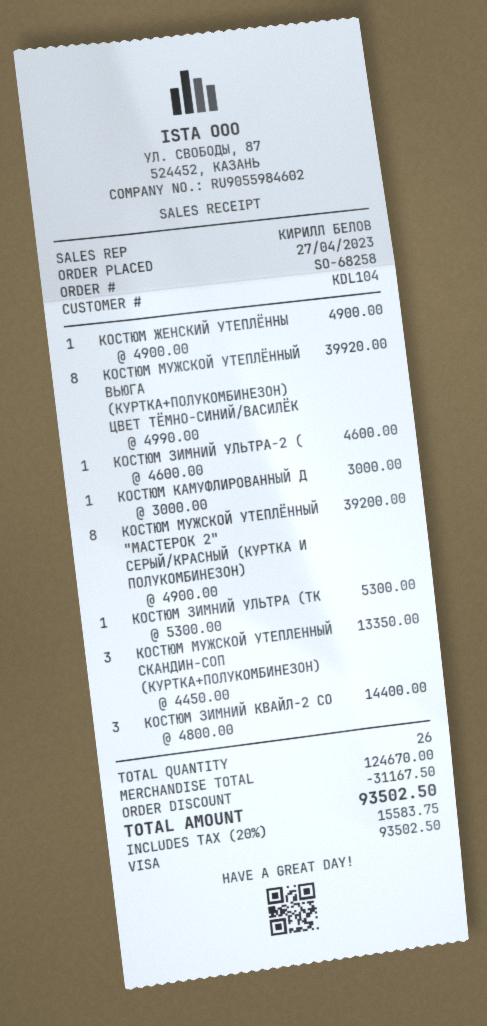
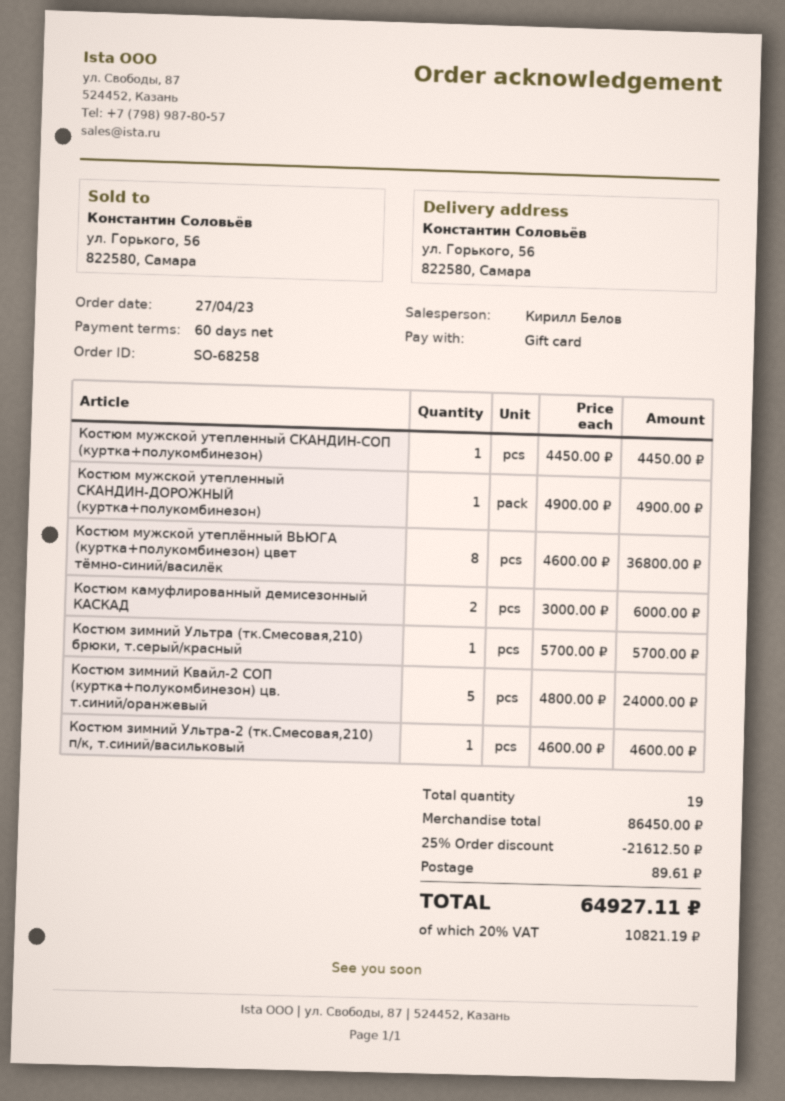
payment method: Visa -> gift card
КОСТЮМ ЖЕНСКИЙ УТЕПЛЁННЫ: 1 x 4900.00 = 4900.00 -> none
КОСТЮМ МУЖСКОЙ УТЕПЛЁННЫЙ ВЬЮГА (КУРТКА+ПОЛУКОМБИНЕЗОН) ЦВЕТ ТЁМНО-СИНИЙ/ВАСИЛЁК: 8 x 4990.00 = 39920.00 -> 8 x 4600.00 = 36800.00
КОСТЮМ КАМУФЛИРОВАННЫЙ Д: 1 x 3000.00 = 3000.00 -> 2 x 3000.00 = 6000.00
КОСТЮМ МУЖСКОЙ УТЕПЛЁННЫЙ "МАСТЕРОК 2" СЕРЫЙ/КРАСНЫЙ (КУРТКА И ПОЛУКОМБИНЕЗОН): 8 x 4900.00 = 39200.00 -> none
КОСТЮМ ЗИМНИЙ УЛЬТРА (ТК: 1 x 5300.00 = 5300.00 -> 1 x 5700.00 = 5700.00
КОСТЮМ МУЖСКОЙ УТЕПЛЕННЫЙ СКАНДИН-СОП (КУРТКА+ПОЛУКОМБИНЕЗОН): 3 x 4450.00 = 13350.00 -> 1 x 4450.00 = 4450.00
КОСТЮМ ЗИМНИЙ КВАЙЛ-2 СО: 3 x 4800.00 = 14400.00 -> 5 x 4800.00 = 24000.00
Костюм мужской утепленный СКАНДИН-ДОРОЖНЫЙ (куртка+полукомбинезон): none -> 1 x 4900.00 = 4900.00
total quantity: 26 -> 19
subtotal: 124670.00 -> 86450.00
discount: 31167.50 -> 21612.50
shipping: none -> 89.61
tax: 20% = 15583.75 -> 20% = 10821.19
total: 93502.50 -> 64927.11

